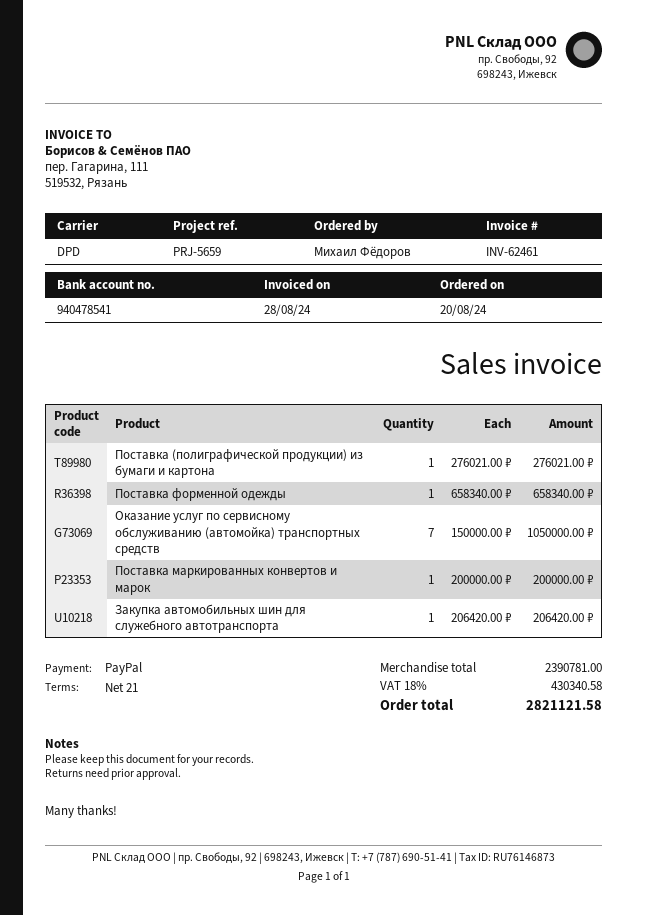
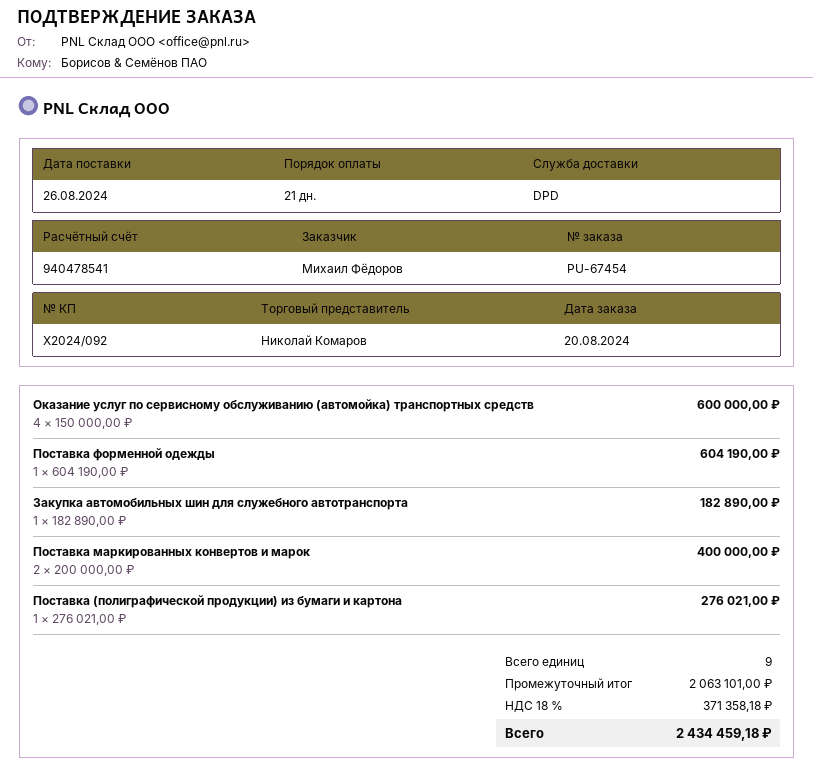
Поставка форменной одежды: 1 x 658340.00 = 658340.00 -> 1 x 604190.00 = 604190.00
Оказание услуг по сервисному обслуживанию (автомойка) транспортных средств: 7 x 150000.00 = 1050000.00 -> 4 x 150000.00 = 600000.00
Поставка маркированных конвертов и марок: 1 x 200000.00 = 200000.00 -> 2 x 200000.00 = 400000.00
Закупка автомобильных шин для служебного автотранспорта: 1 x 206420.00 = 206420.00 -> 1 x 182890.00 = 182890.00
subtotal: 2390781.00 -> 2063101.00
tax: 18% = 430340.58 -> 18% = 371358.18
total: 2821121.58 -> 2434459.18

